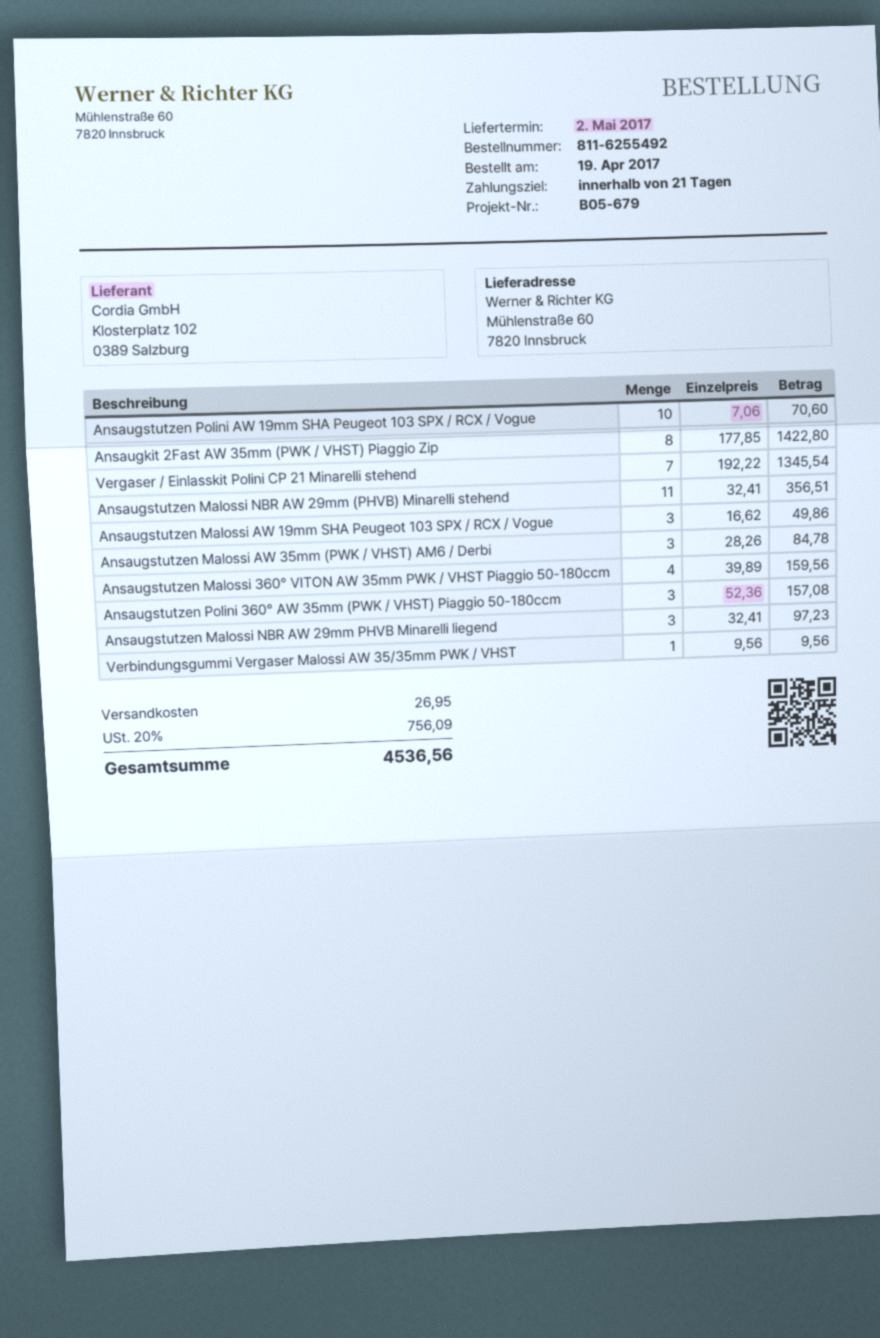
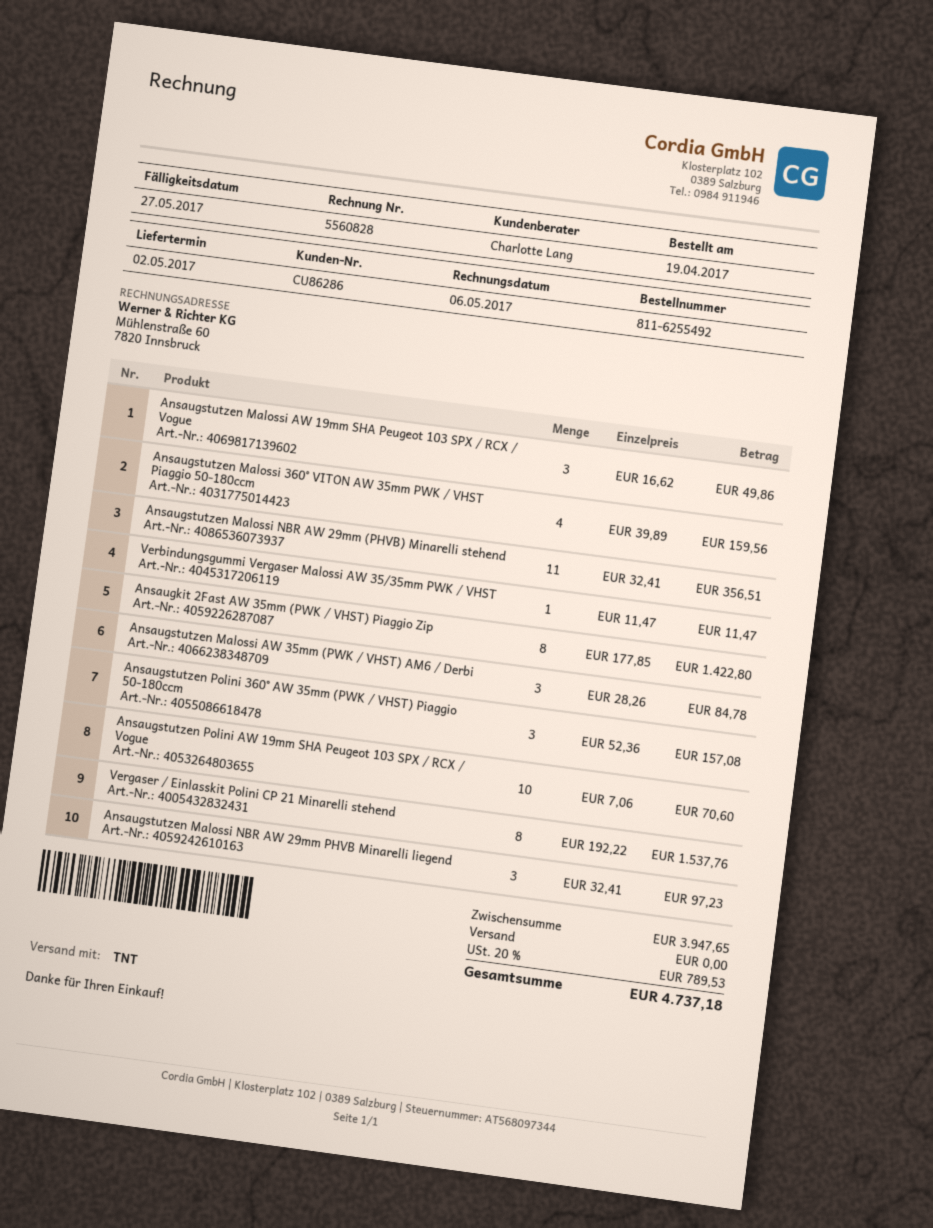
Vergaser / Einlasskit Polini CP 21 Minarelli stehend: 7 x 192.22 = 1345.54 -> 8 x 192.22 = 1537.76
Verbindungsgummi Vergaser Malossi AW 35/35mm PWK / VHST: 1 x 9.56 = 9.56 -> 1 x 11.47 = 11.47
shipping: 26.95 -> 0.00
tax: 20% = 756.09 -> 20% = 789.53
total: 4536.56 -> 4737.18

